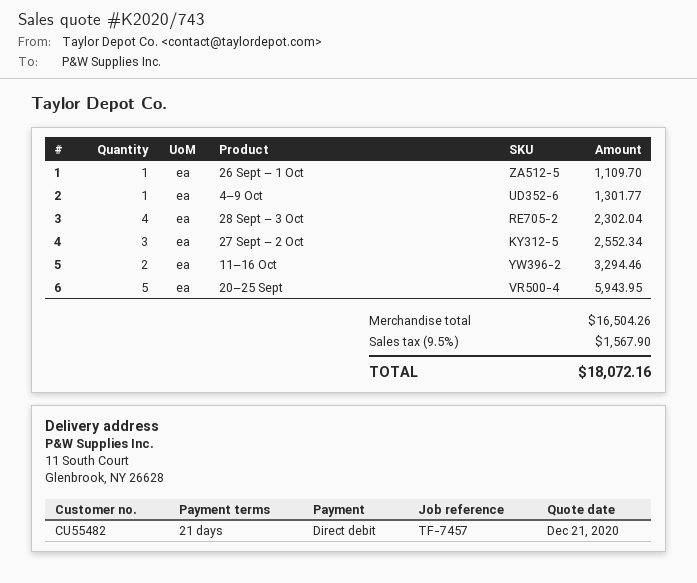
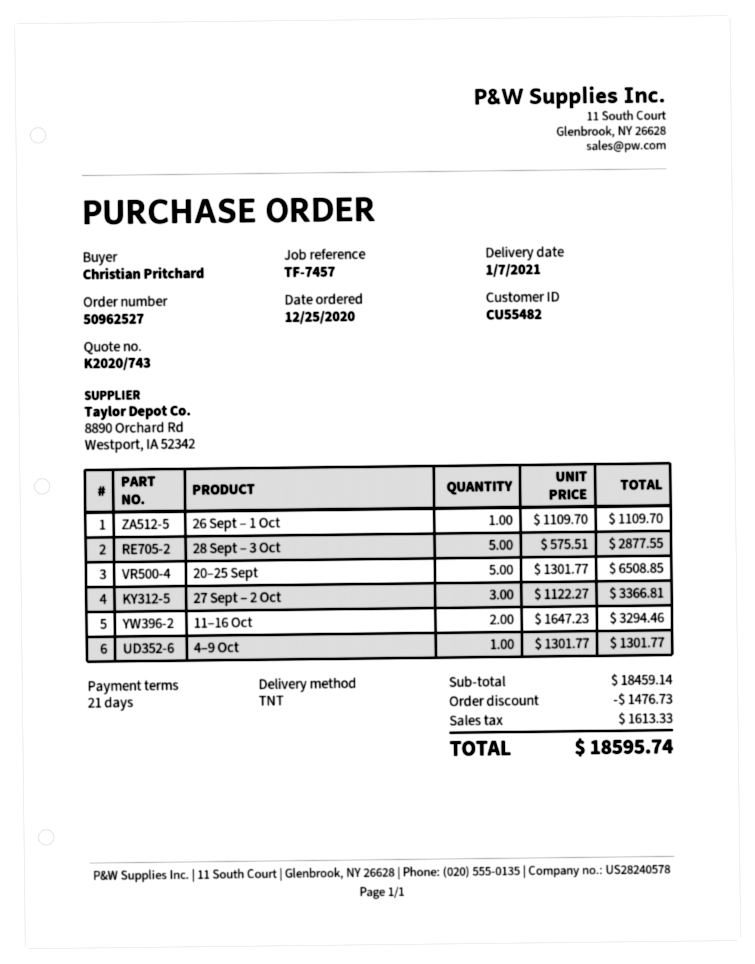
28 Sept – 3 Oct: 4 for 2302.04 -> 5 for 2877.55
27 Sept – 2 Oct: 3 for 2552.34 -> 3 for 3366.81
20–25 Sept: 5 for 5943.95 -> 5 for 6508.85
subtotal: 16504.26 -> 18459.14
discount: none -> 1476.73
tax: 1567.90 -> 1613.33
total: 18072.16 -> 18595.74

